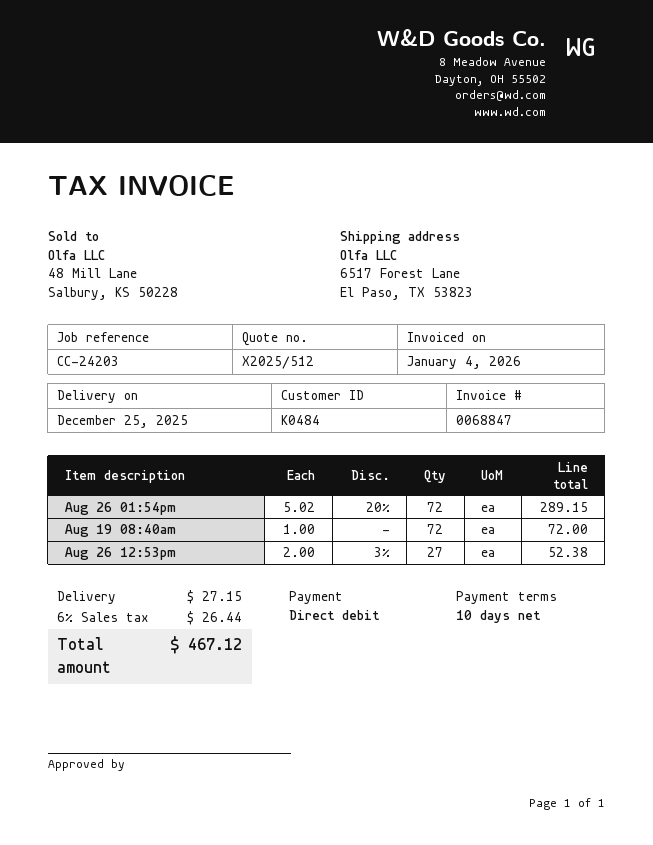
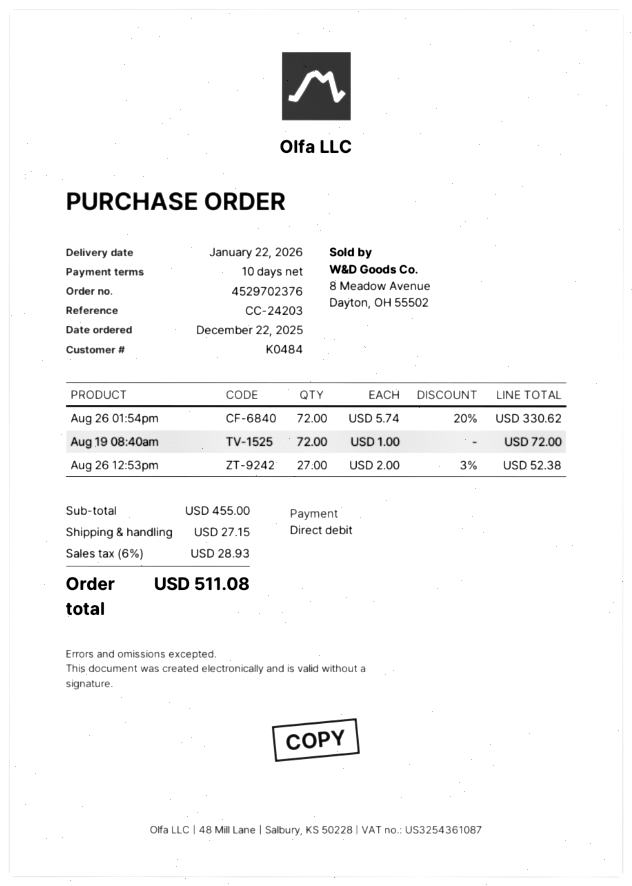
delivery date: 2025-12-25 -> 2026-01-22
Aug 26 01:54pm: 72 x 5.02 - 20% = 289.15 -> 72 x 5.74 - 20% = 330.62
tax: 6% = 26.44 -> 6% = 28.93
total: 467.12 -> 511.08

